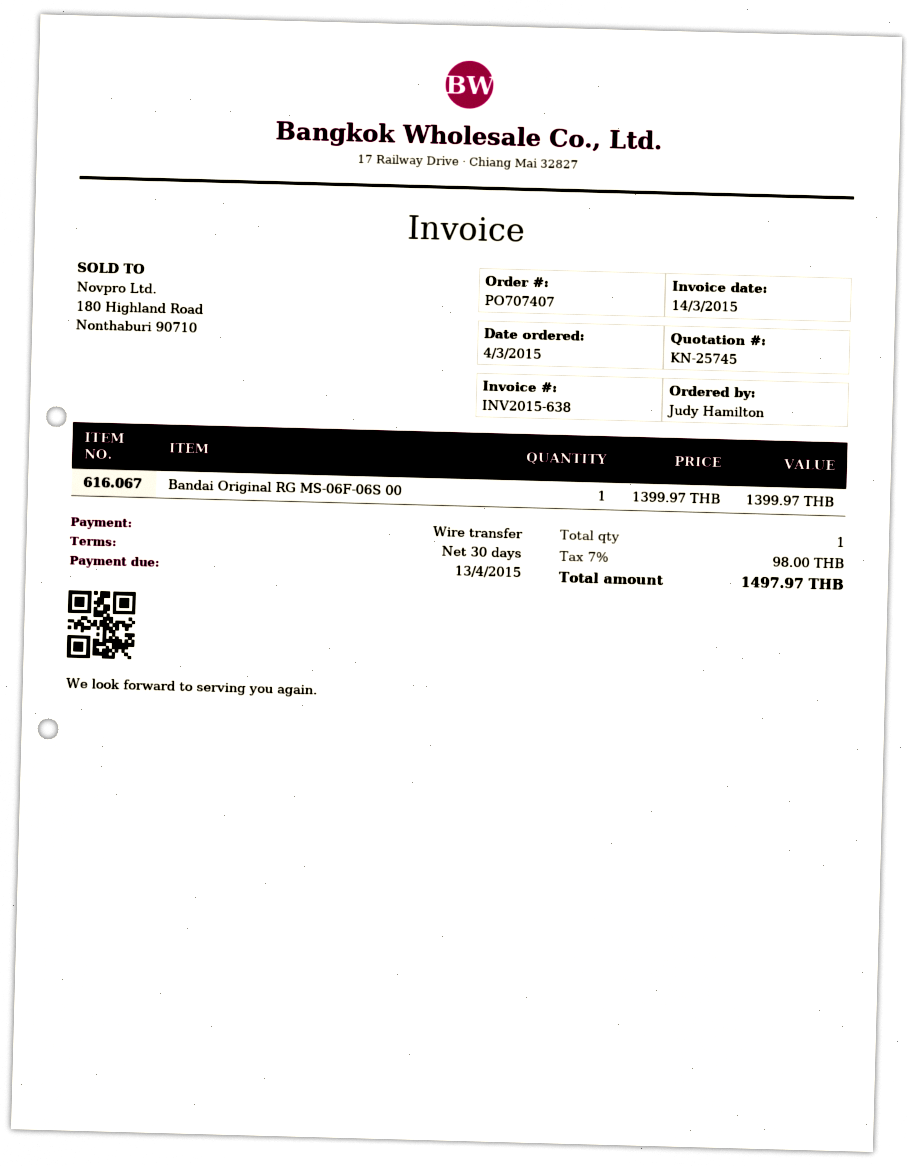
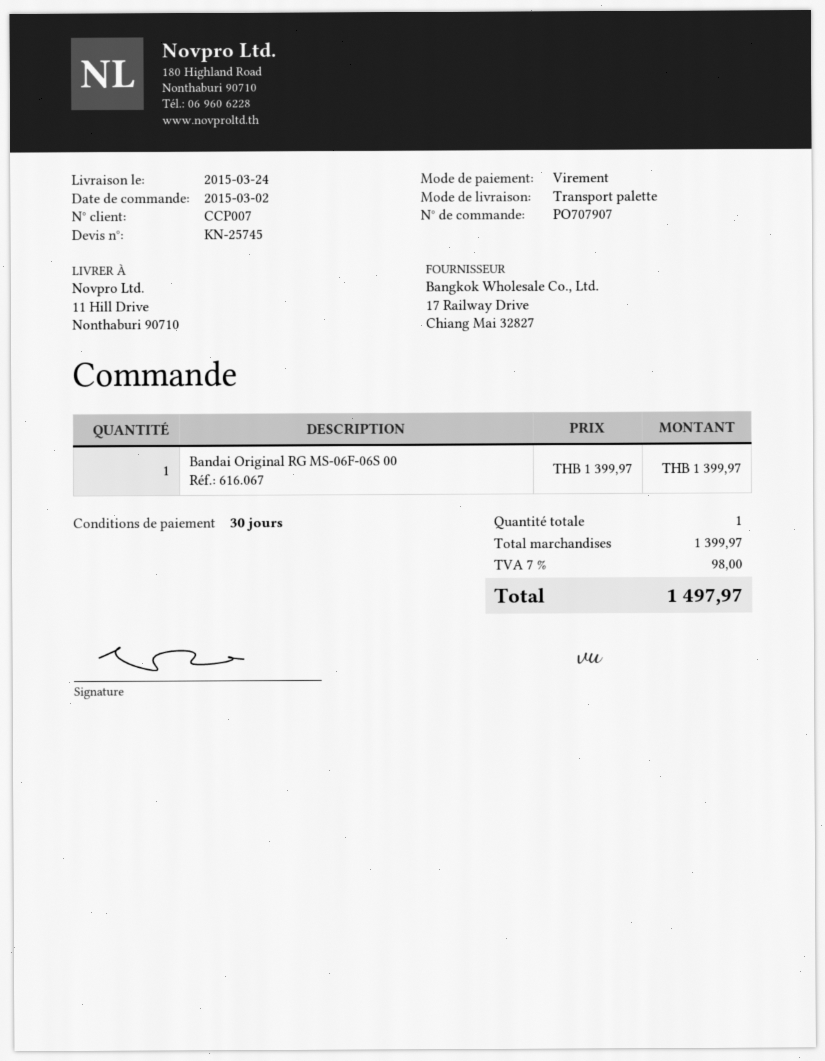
order number: PO707407 -> PO707907
order date: 2015-03-04 -> 2015-03-02

